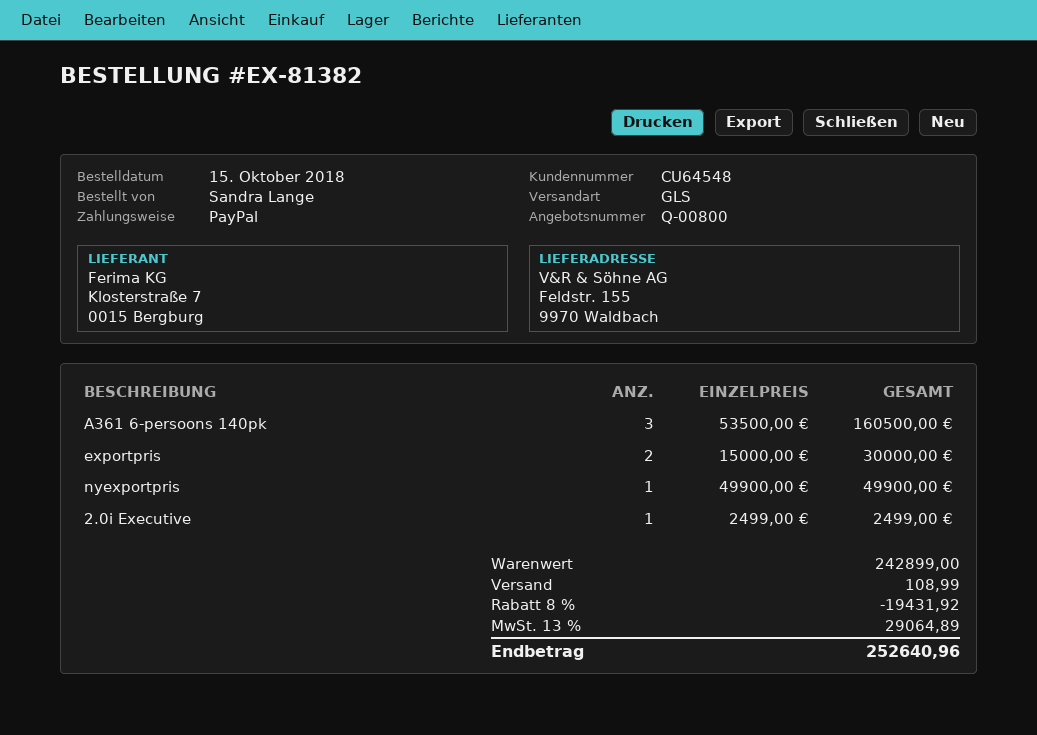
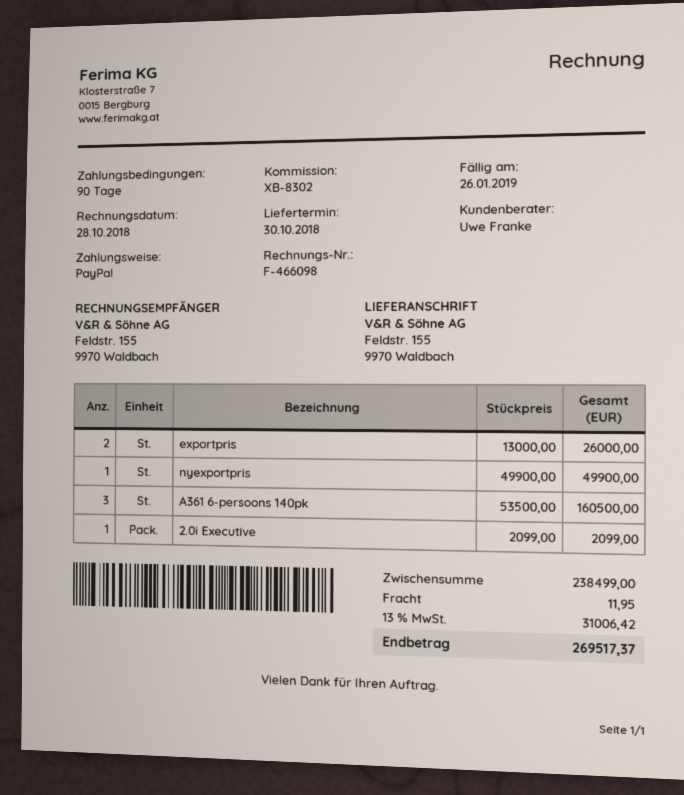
exportpris: 2 x 15000.00 = 30000.00 -> 2 x 13000.00 = 26000.00
2.0i Executive: 1 x 2499.00 = 2499.00 -> 1 x 2099.00 = 2099.00
subtotal: 242899.00 -> 238499.00
discount: 8% = 19431.92 -> none
shipping: 108.99 -> 11.95
tax: 13% = 29064.89 -> 13% = 31006.42
total: 252640.96 -> 269517.37

